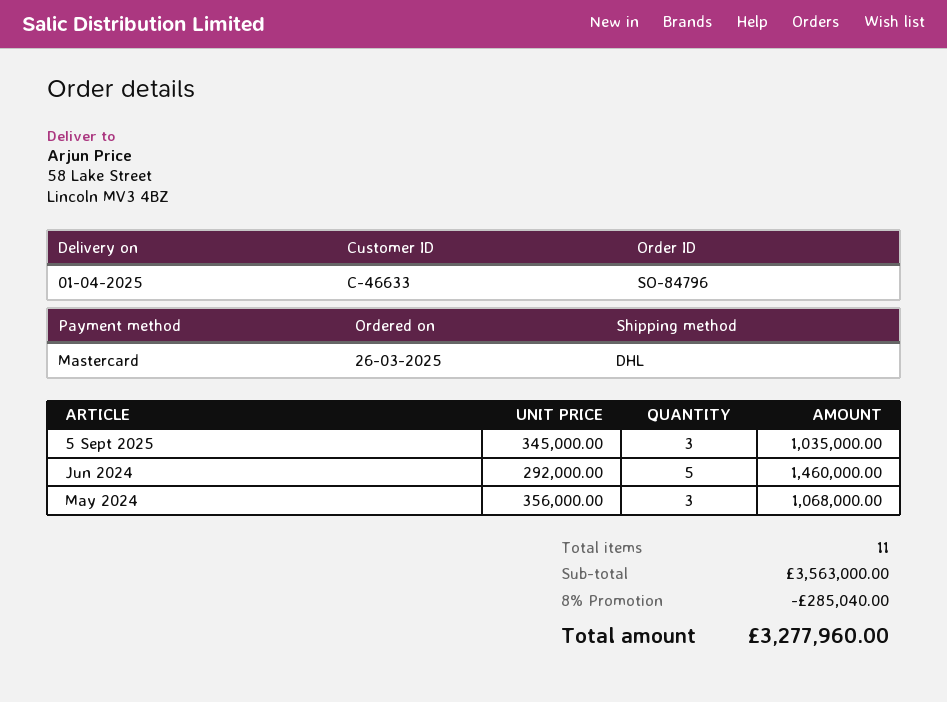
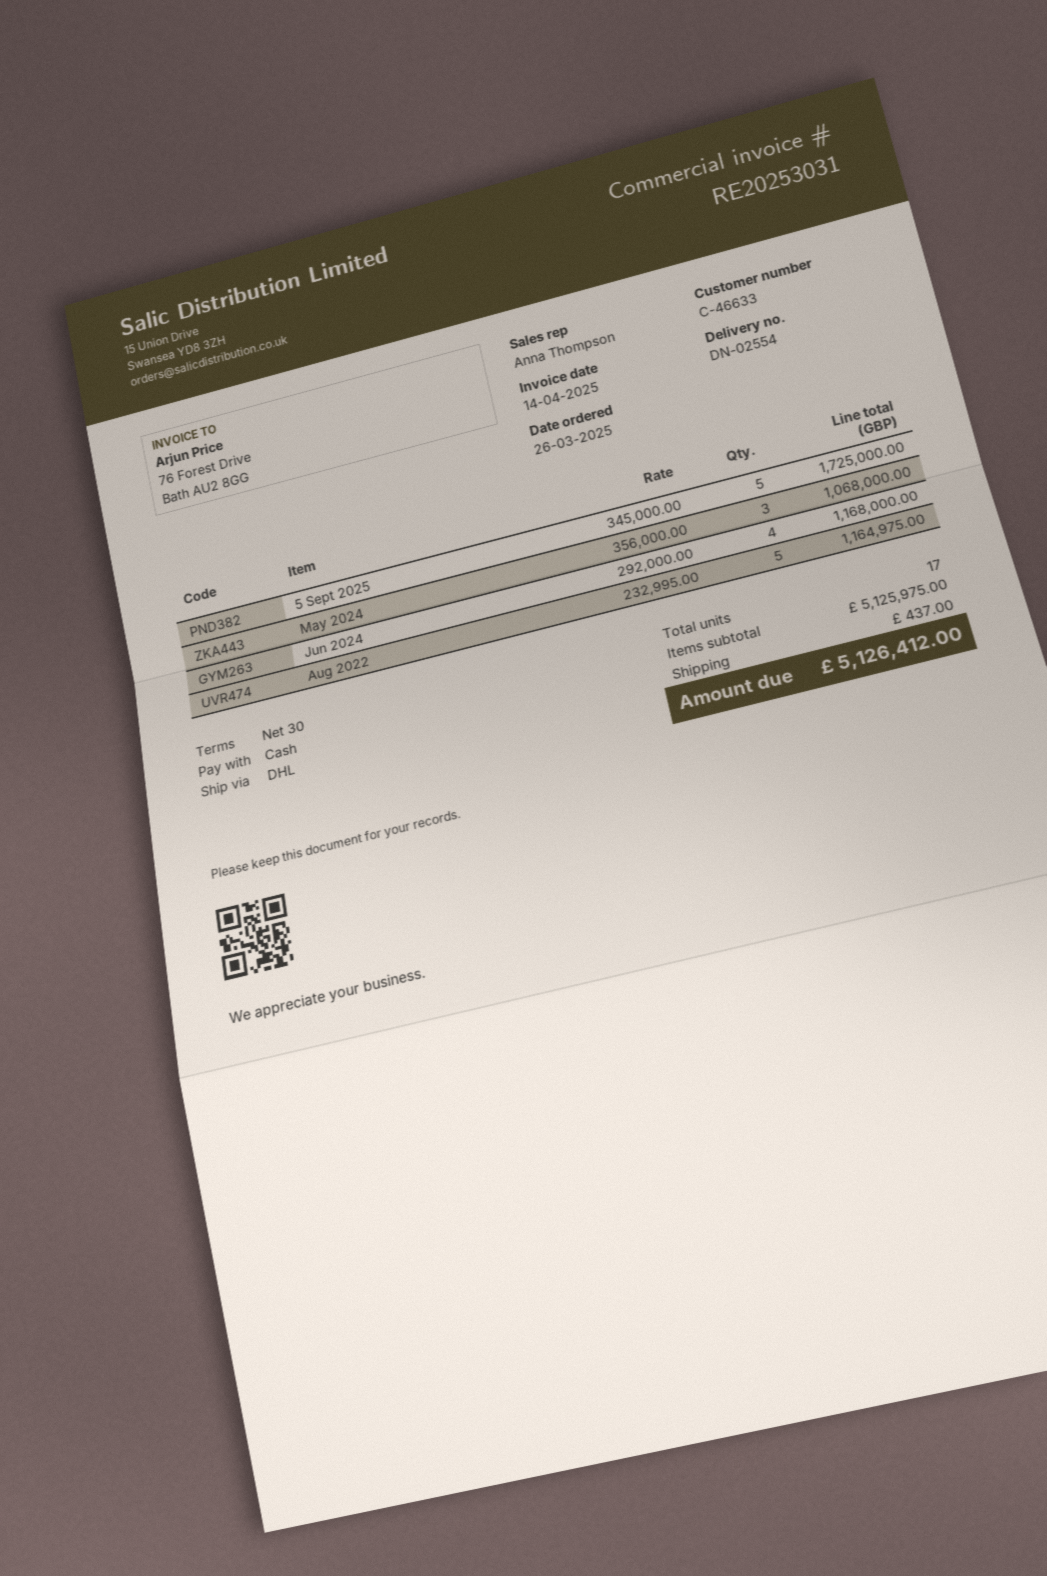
payment method: Mastercard -> cash
5 Sept 2025: 3 x 345000.00 = 1035000.00 -> 5 x 345000.00 = 1725000.00
Jun 2024: 5 x 292000.00 = 1460000.00 -> 4 x 292000.00 = 1168000.00
Aug 2022: none -> 5 x 232995.00 = 1164975.00
total quantity: 11 -> 17
subtotal: 3563000.00 -> 5125975.00
discount: 8% = 285040.00 -> none
shipping: none -> 437.00
total: 3277960.00 -> 5126412.00

